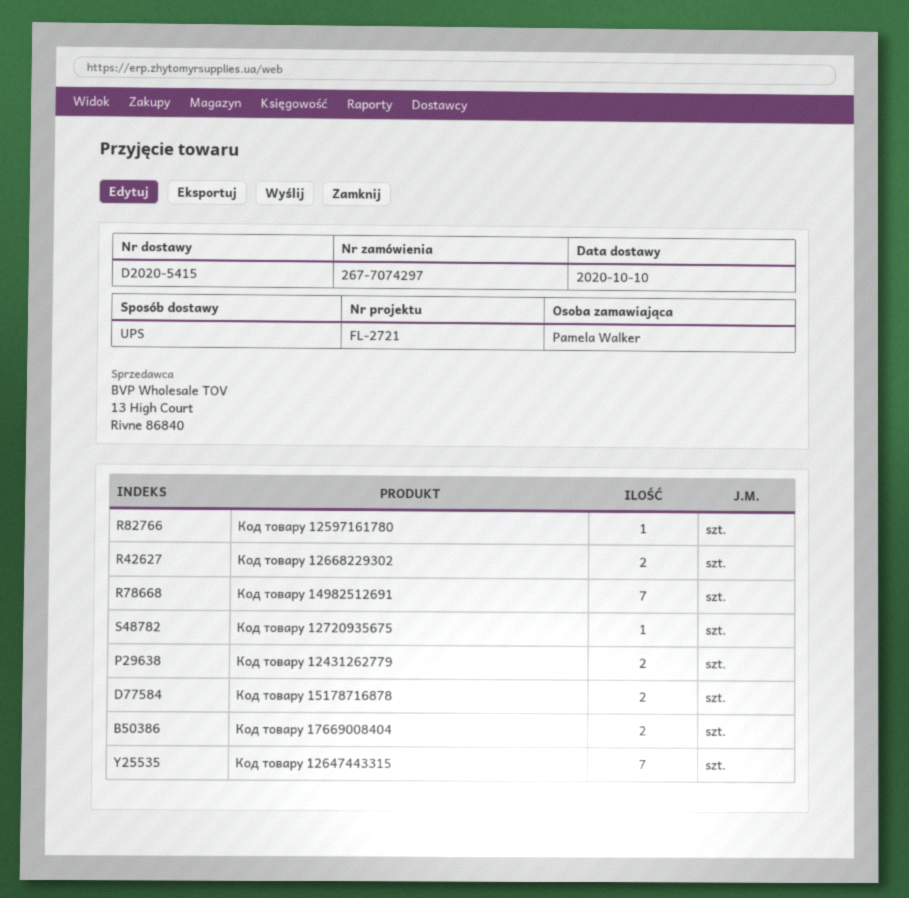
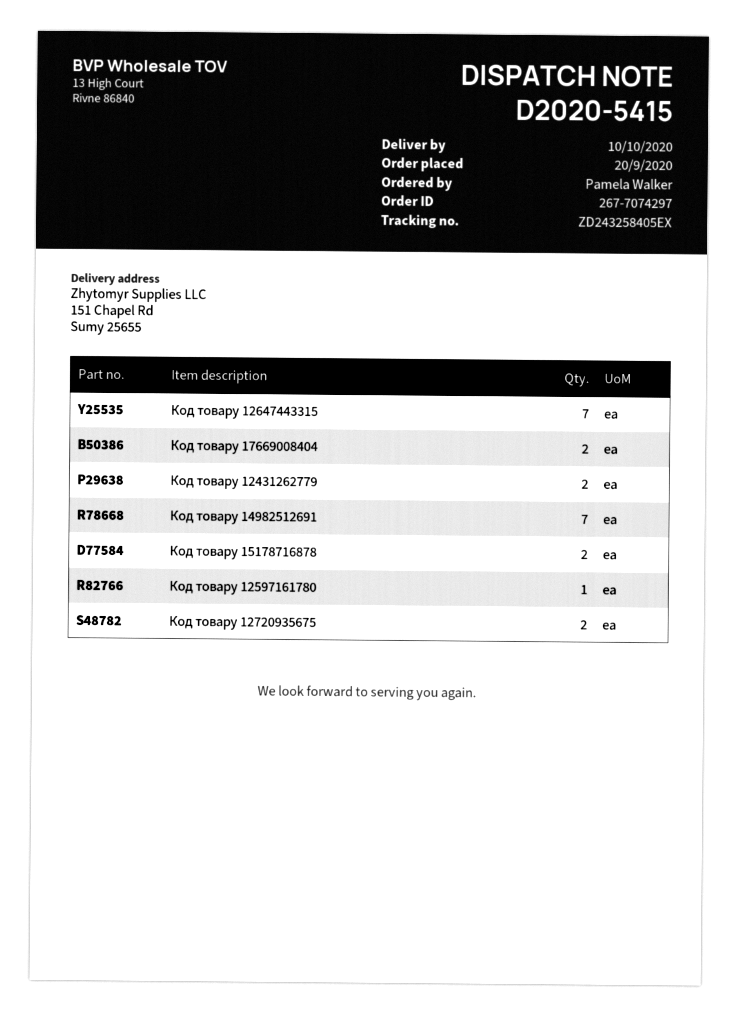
Код товару 12668229302: 2 -> none
Код товару 12720935675: 1 -> 2

